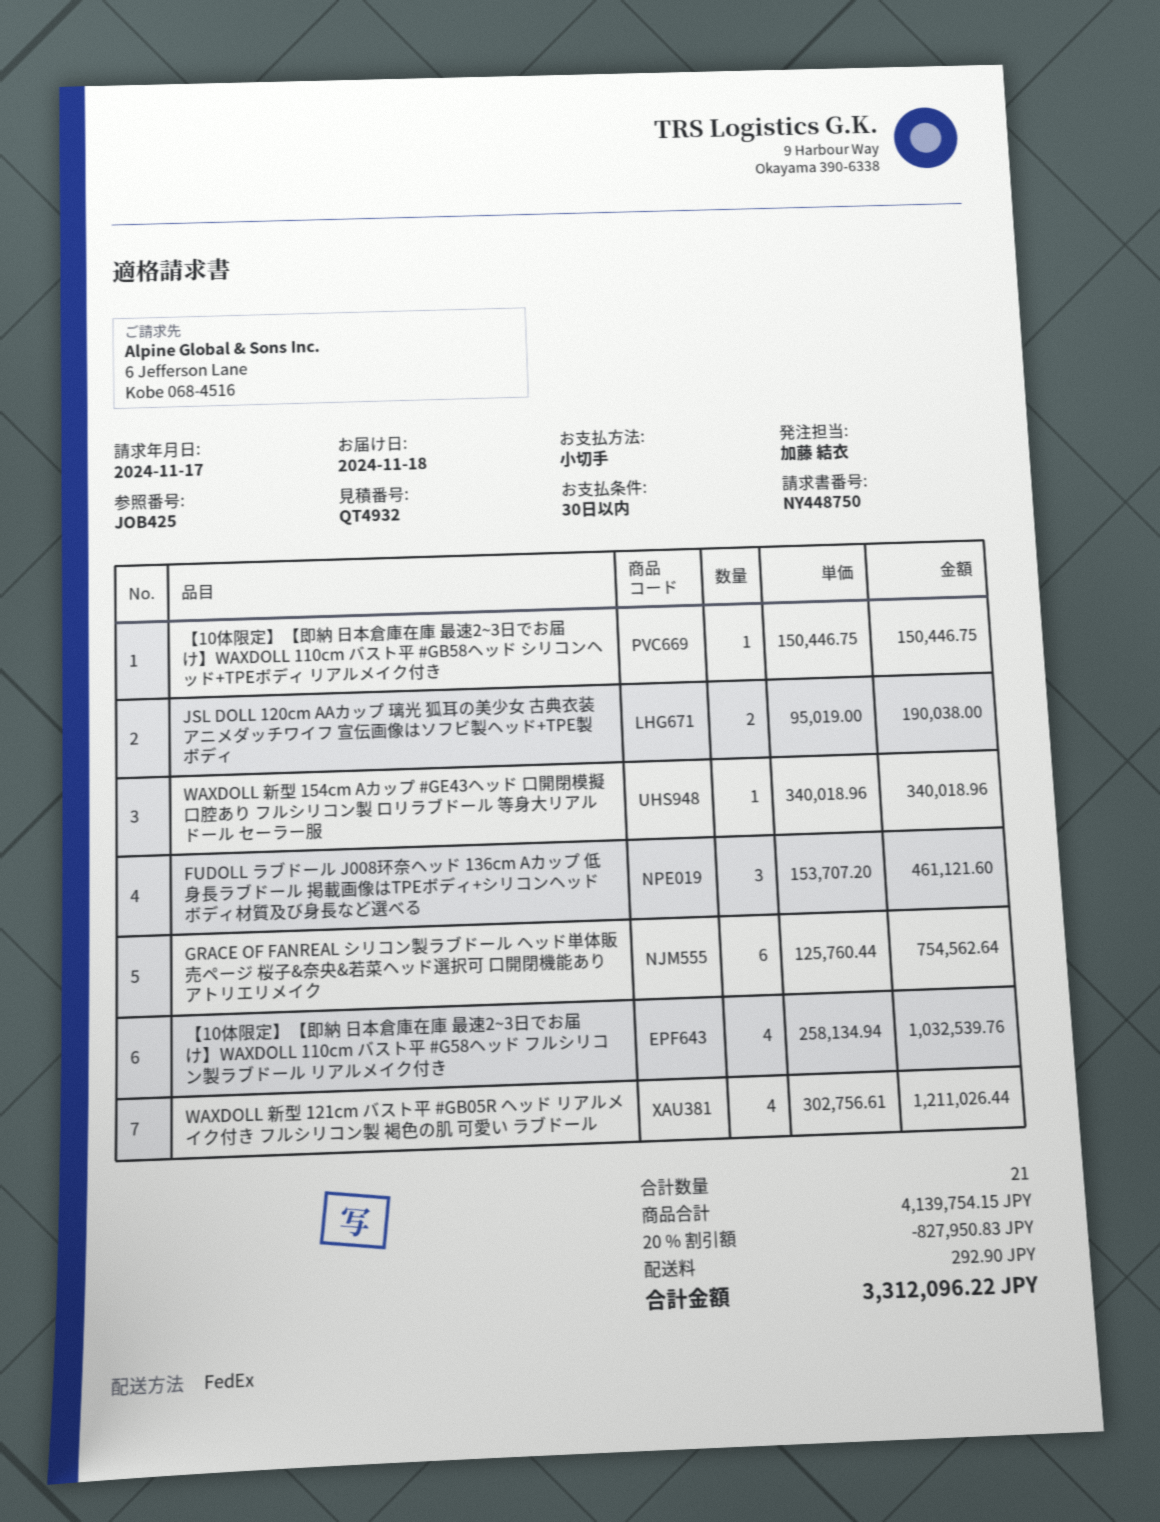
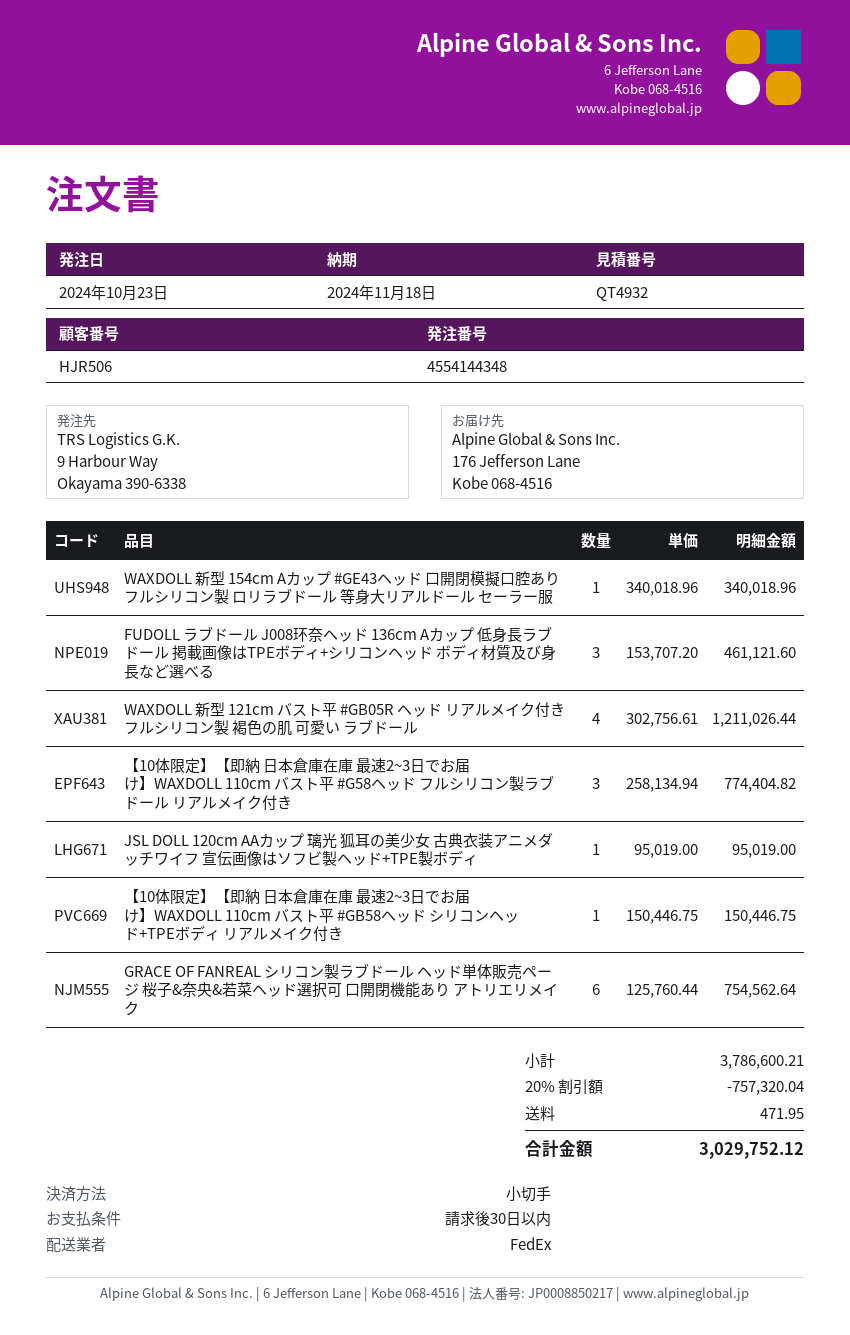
JSL DOLL 120cm AAカップ 璃光 狐耳の美少女 古典衣装アニメダッチワイフ 宣伝画像はソフビ製ヘッド+TPE製ボディ: 2 x 95019.00 = 190038.00 -> 1 x 95019.00 = 95019.00
【10体限定】【即納 日本倉庫在庫 最速2~3日でお届け】WAXDOLL 110cm バスト平 #G58ヘッド フルシリコン製ラブドール リアルメイク付き: 4 x 258134.94 = 1032539.76 -> 3 x 258134.94 = 774404.82
subtotal: 4139754.15 -> 3786600.21
discount: 20% = 827950.83 -> 20% = 757320.04
shipping: 292.90 -> 471.95
total: 3312096.22 -> 3029752.12

